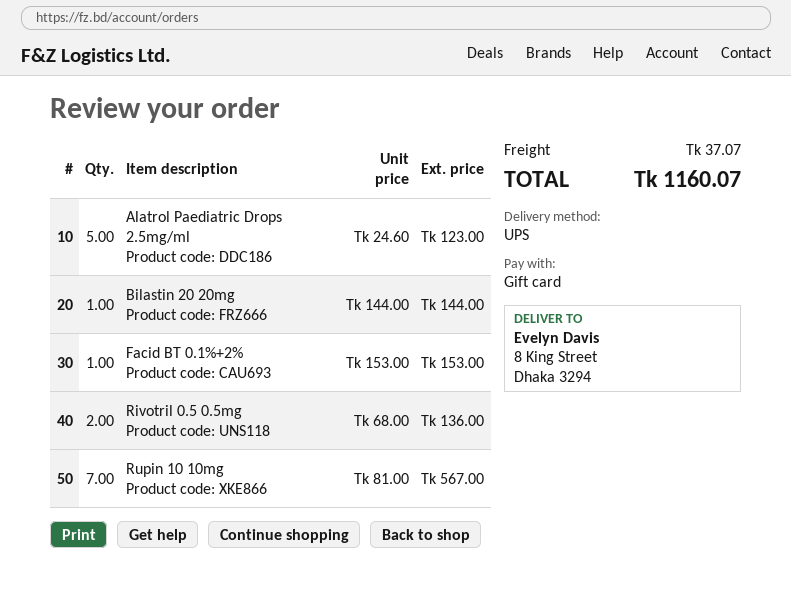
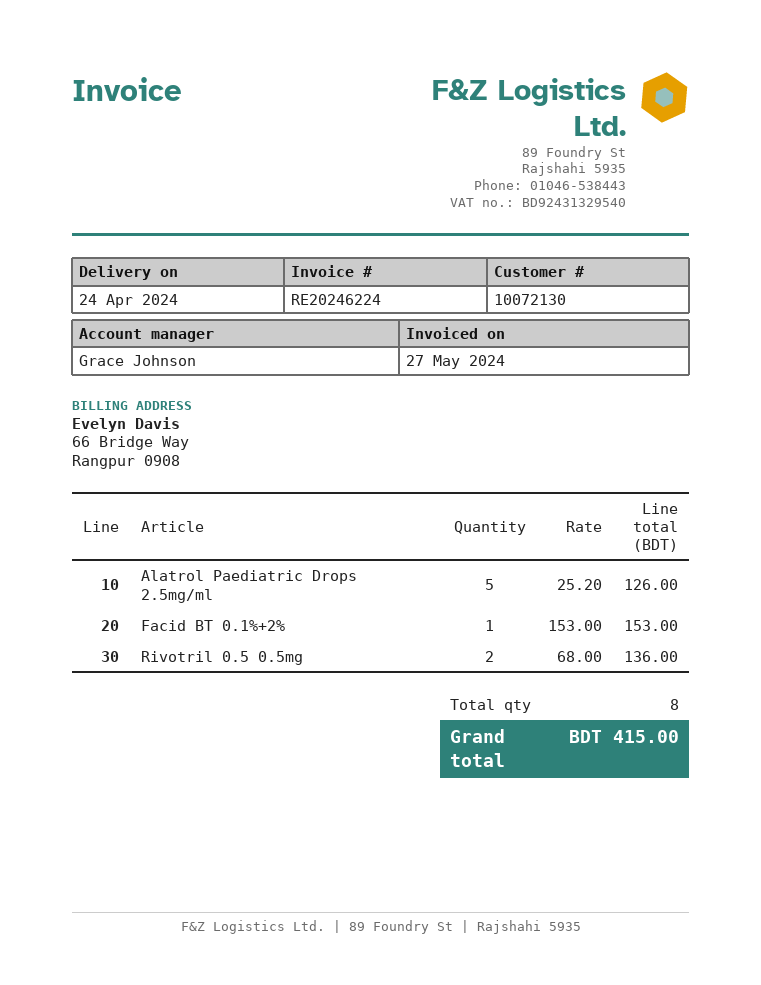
Alatrol Paediatric Drops 2.5mg/ml: 5 x 24.60 = 123.00 -> 5 x 25.20 = 126.00
Bilastin 20 20mg: 1 x 144.00 = 144.00 -> none
Rupin 10 10mg: 7 x 81.00 = 567.00 -> none
shipping: 37.07 -> none
total: 1160.07 -> 415.00

